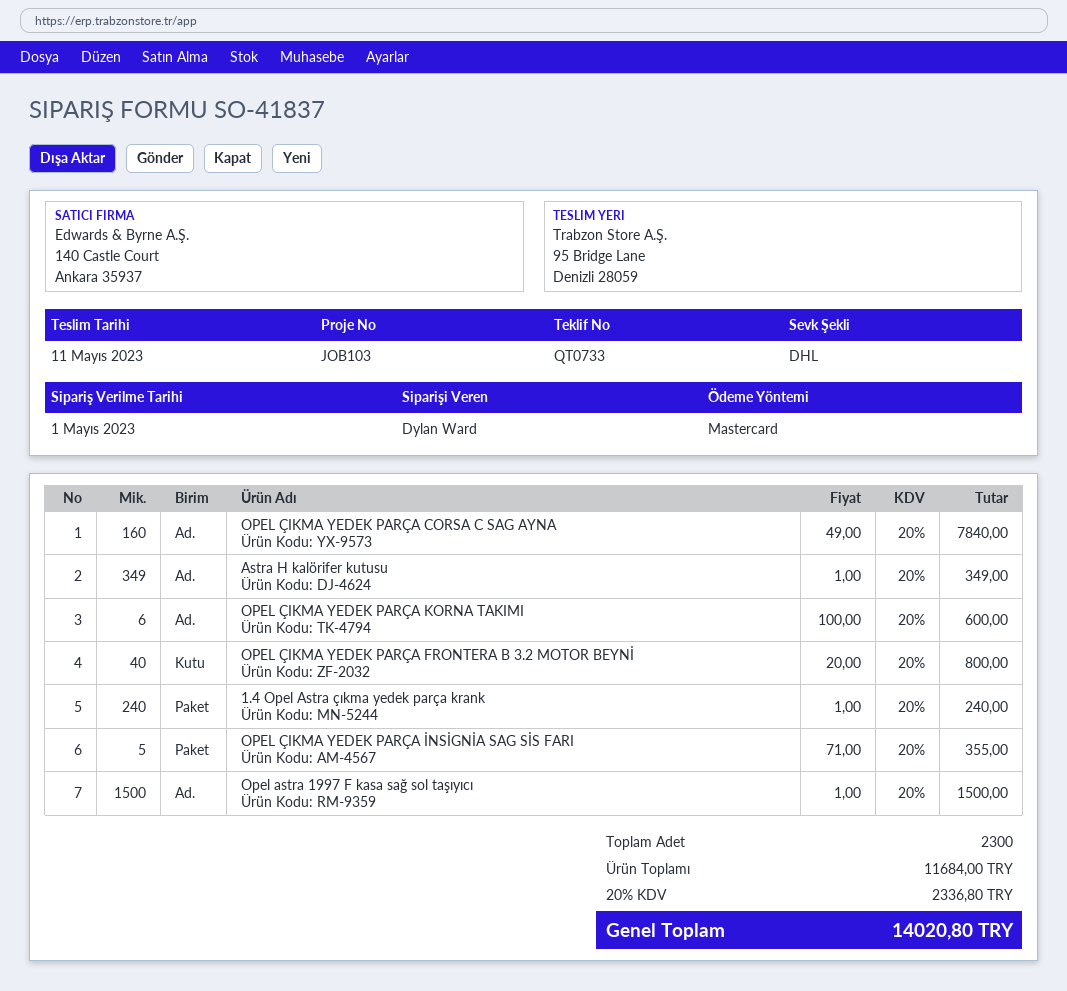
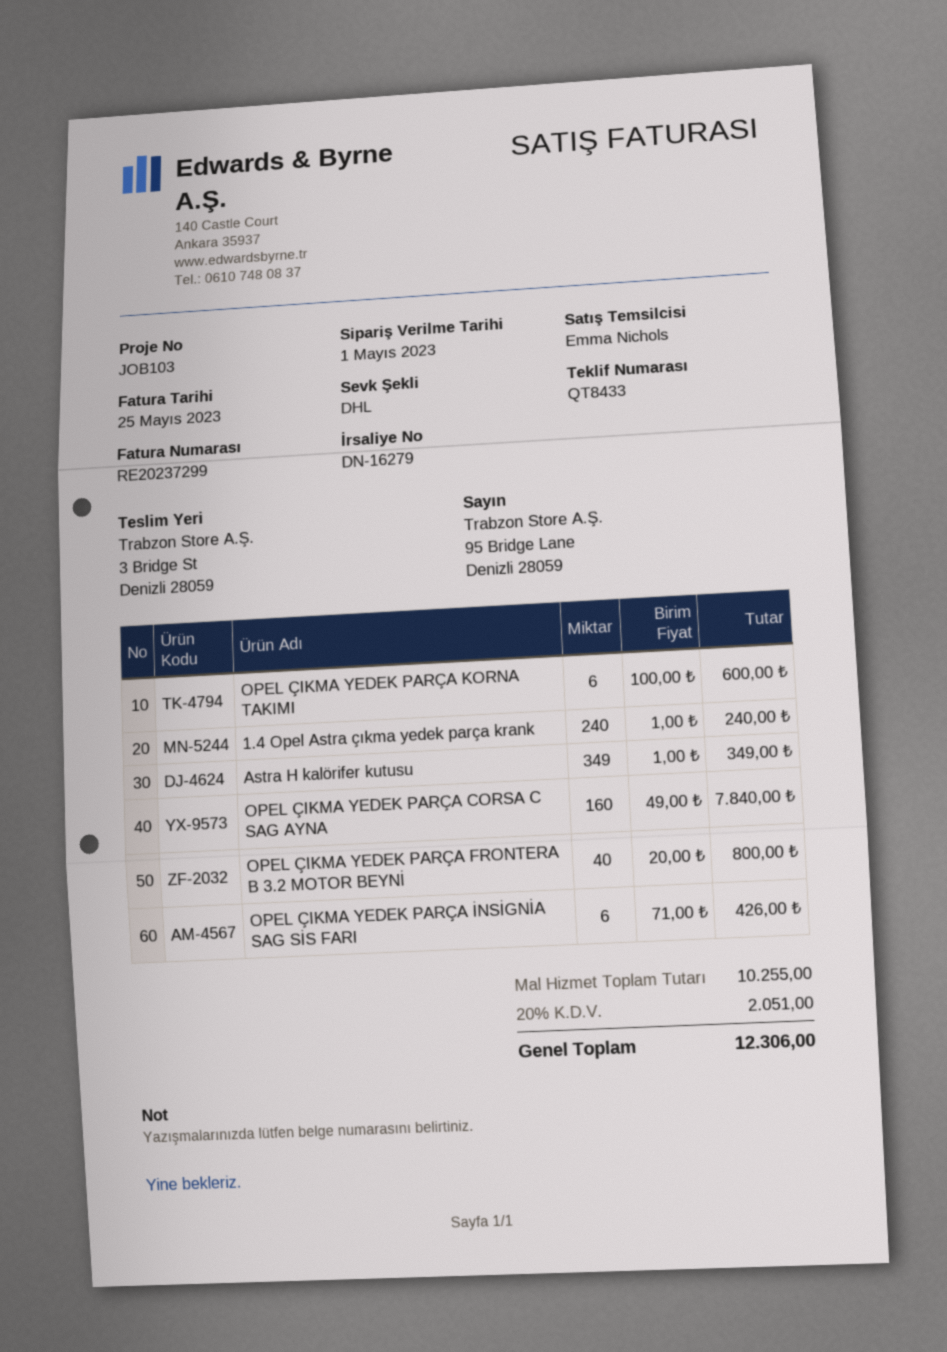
quote number: QT0733 -> QT8433
ship to: 95 Bridge Lane, Denizli 28059 -> 3 Bridge St, Denizli 28059
OPEL ÇIKMA YEDEK PARÇA İNSİGNİA SAG SİS FARI: 5 x 71.00 = 355.00 -> 6 x 71.00 = 426.00
Opel astra 1997 F kasa sağ sol taşıyıcı: 1500 x 1.00 = 1500.00 -> none
subtotal: 11684.00 -> 10255.00
tax: 20% = 2336.80 -> 20% = 2051.00
total: 14020.80 -> 12306.00

